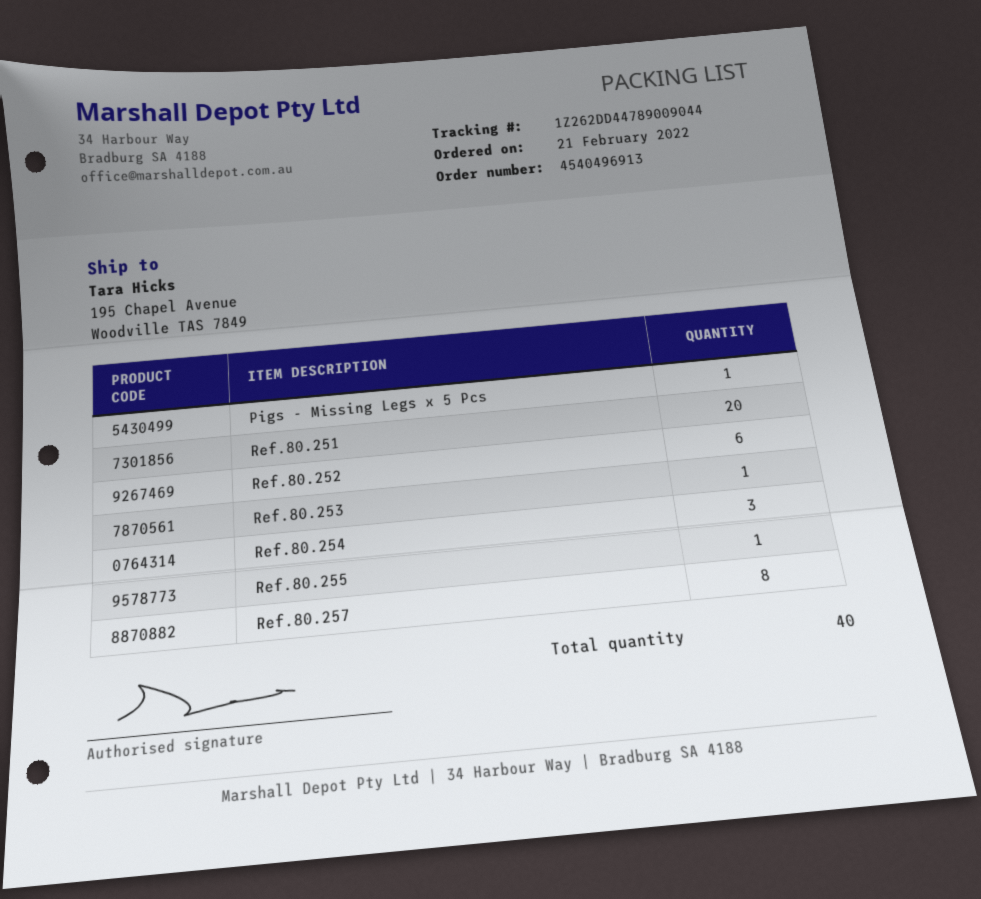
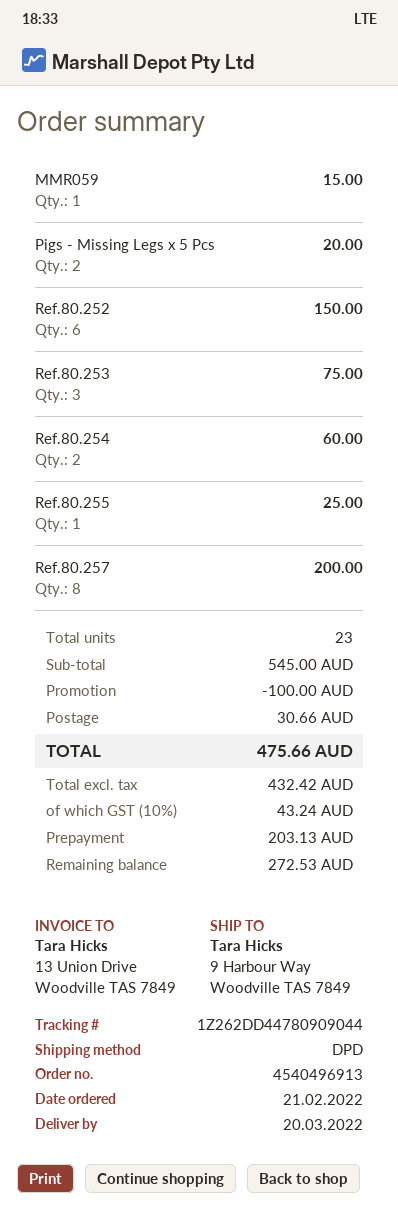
tracking number: 1Z262DD44789009044 -> 1Z262DD44780909044
ship to: 195 Chapel Avenue, Woodville TAS 7849 -> 9 Harbour Way, Woodville TAS 7849
Pigs - Missing Legs x 5 Pcs: 1 -> 2
Ref.80.251: 20 -> none
Ref.80.253: 1 -> 3
Ref.80.254: 3 -> 2
MMR059: none -> 1
total quantity: 40 -> 23

